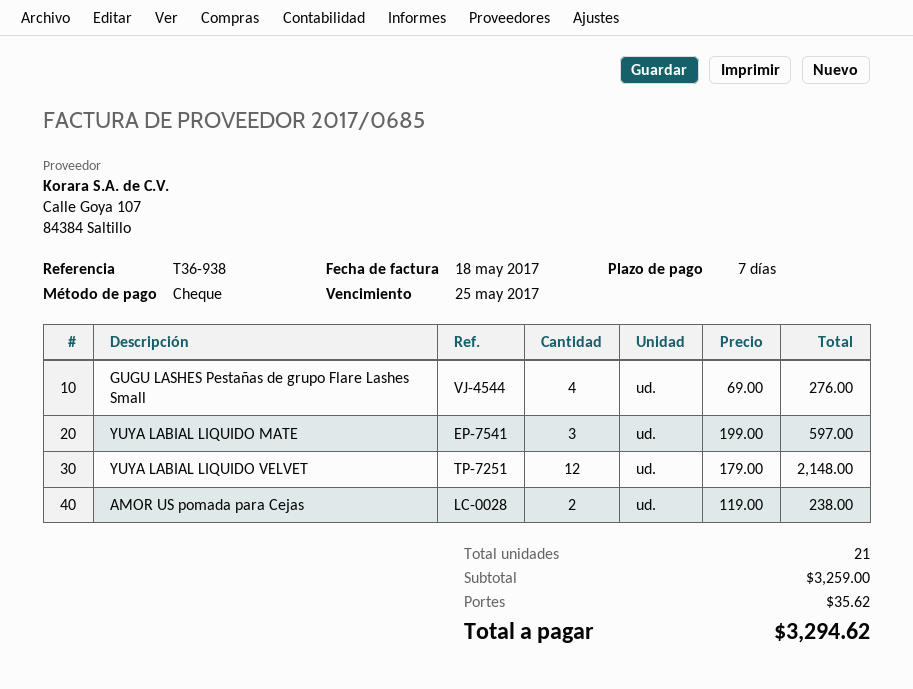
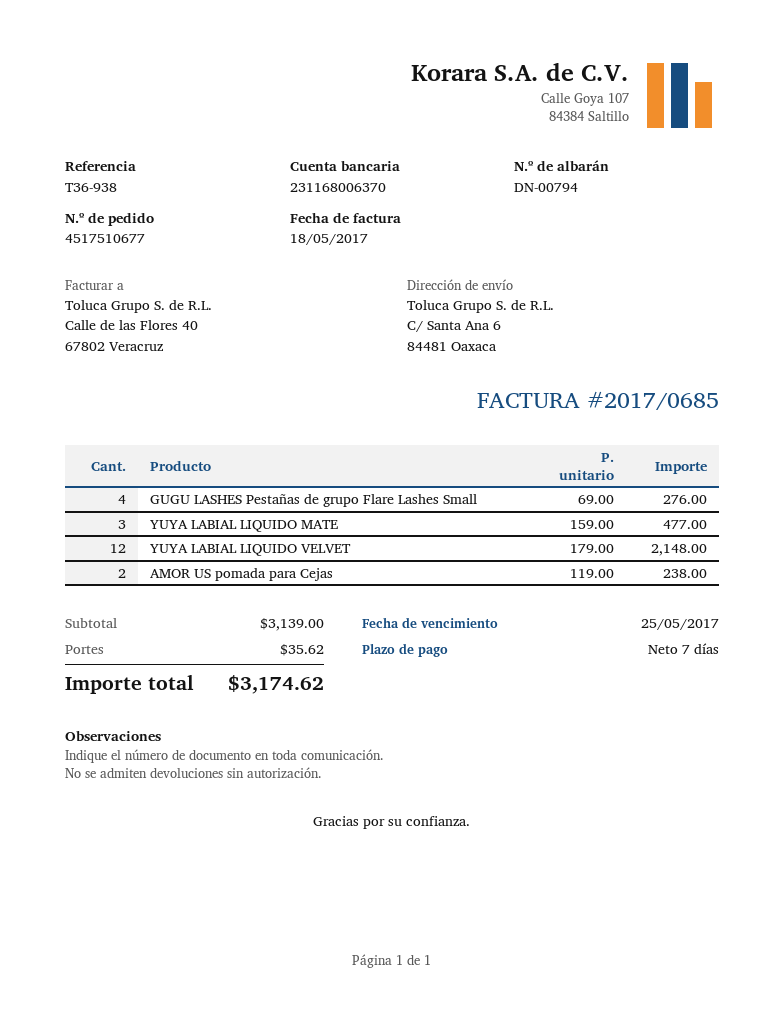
YUYA LABIAL LIQUIDO MATE: 3 x 199.00 = 597.00 -> 3 x 159.00 = 477.00
subtotal: 3259.00 -> 3139.00
total: 3294.62 -> 3174.62

